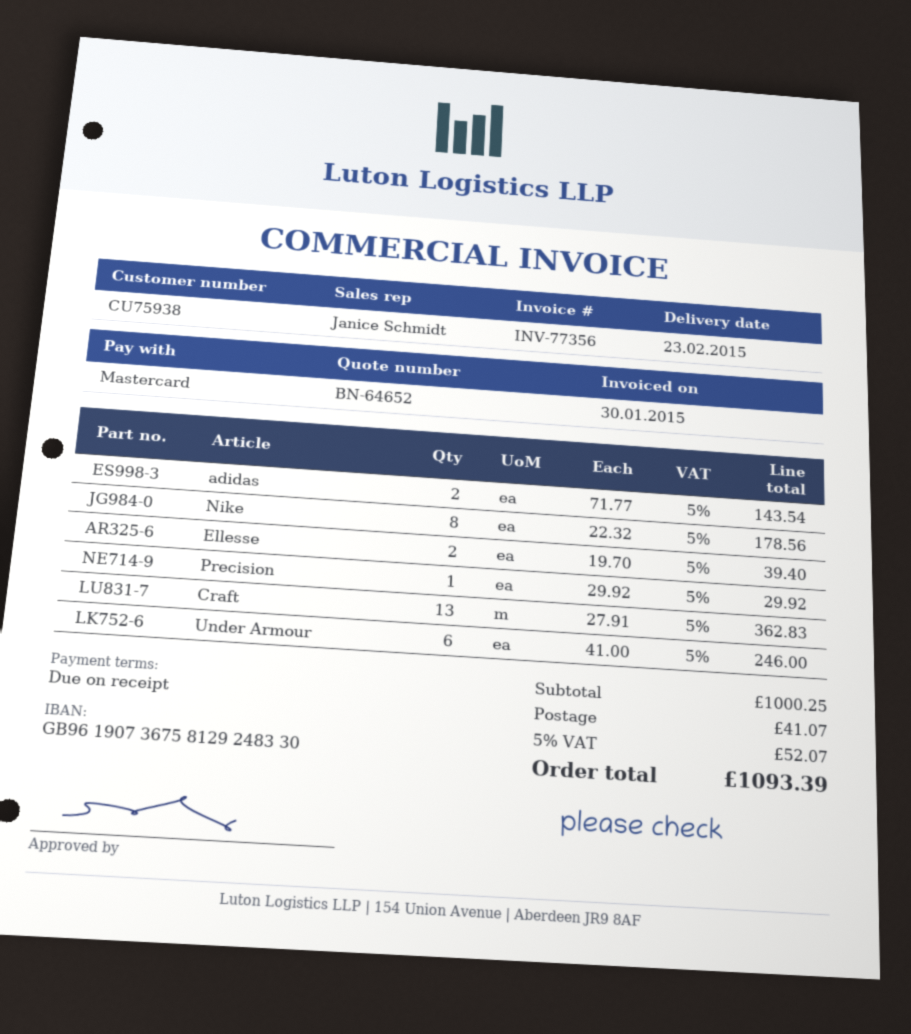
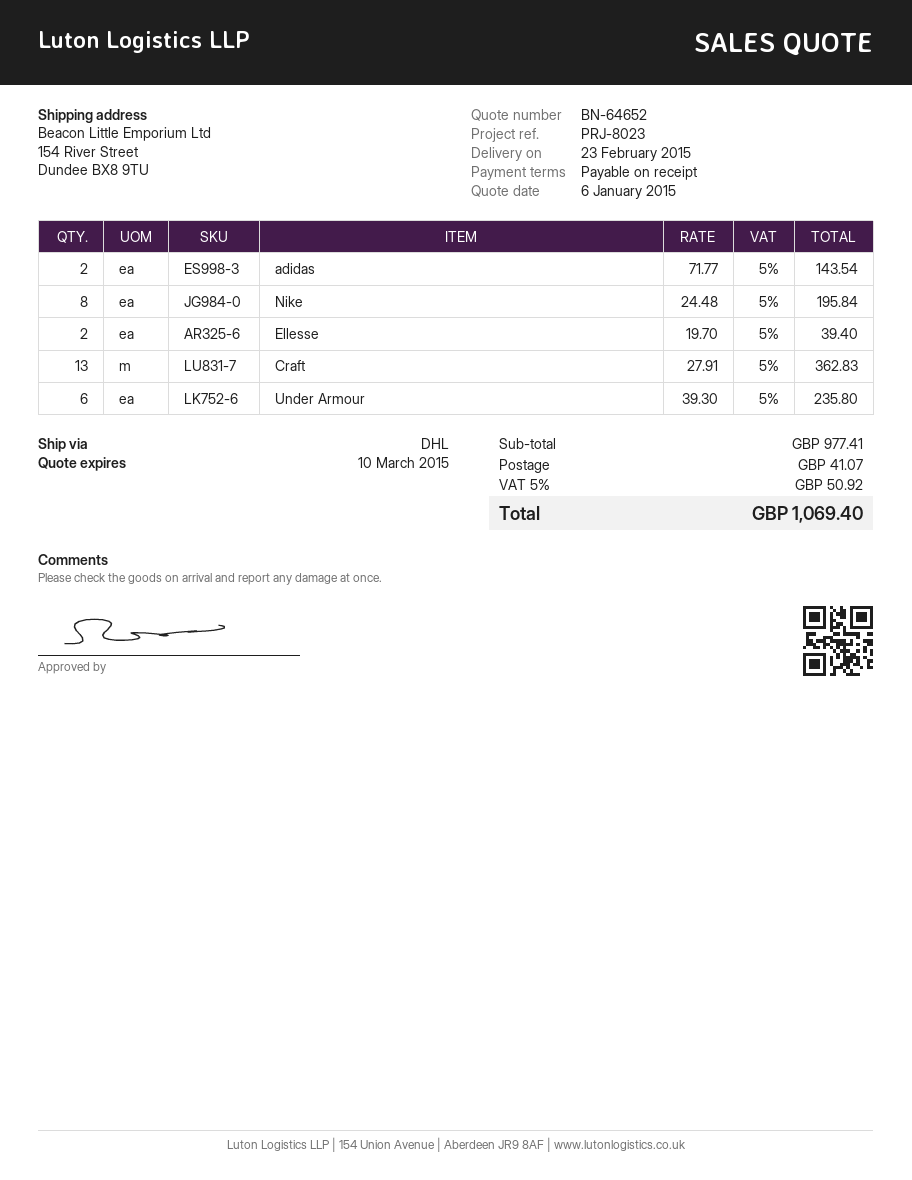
Nike: 8 x 22.32 = 178.56 -> 8 x 24.48 = 195.84
Precision: 1 x 29.92 = 29.92 -> none
Under Armour: 6 x 41.00 = 246.00 -> 6 x 39.30 = 235.80
subtotal: 1000.25 -> 977.41
tax: 5% = 52.07 -> 5% = 50.92
total: 1093.39 -> 1069.40

